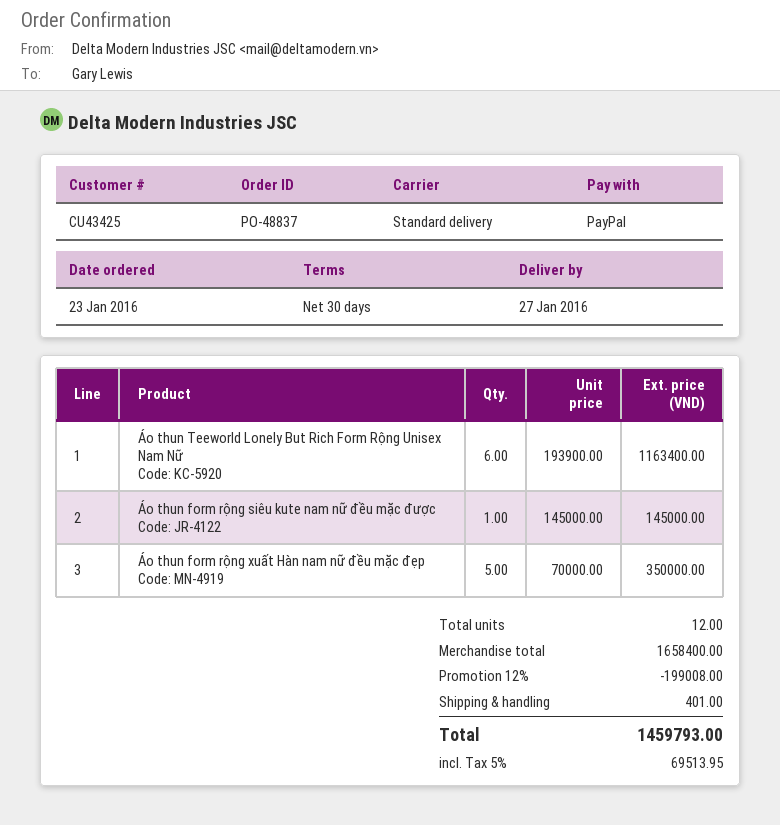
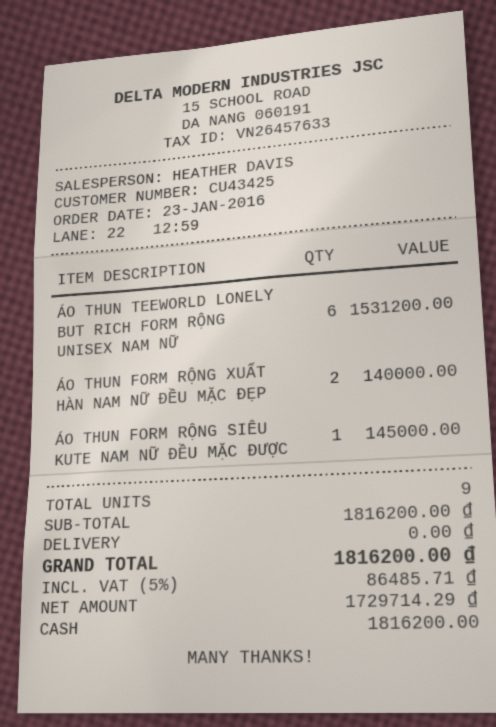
payment method: PayPal -> cash
Áo thun Teeworld Lonely But Rich Form Rộng Unisex Nam Nữ: 6 for 1163400.00 -> 6 for 1531200.00
Áo thun form rộng xuất Hàn nam nữ đều mặc đẹp: 5 for 350000.00 -> 2 for 140000.00
total quantity: 12 -> 9
subtotal: 1658400.00 -> 1816200.00
discount: 12% = 199008.00 -> none
shipping: 401.00 -> 0.00
tax: 5% = 69513.95 -> 5% = 86485.71
total: 1459793.00 -> 1816200.00

